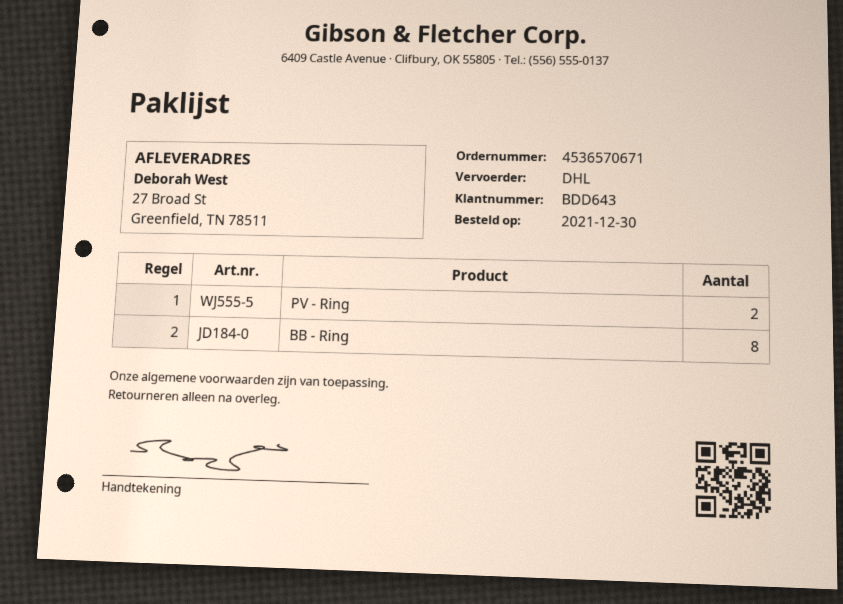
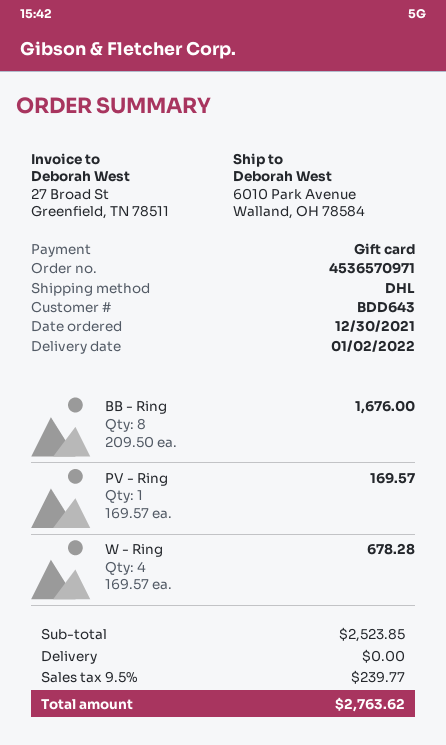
order number: 4536570671 -> 4536570971
ship to: 27 Broad St, Greenfield, TN 78511 -> 6010 Park Avenue, Walland, OH 78584
PV - Ring: 2 -> 1
W - Ring: none -> 4

